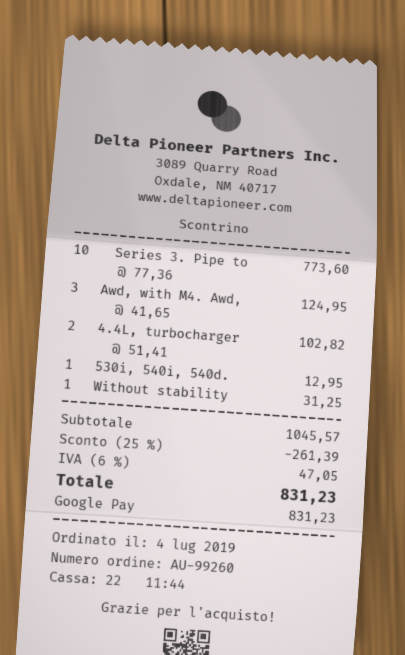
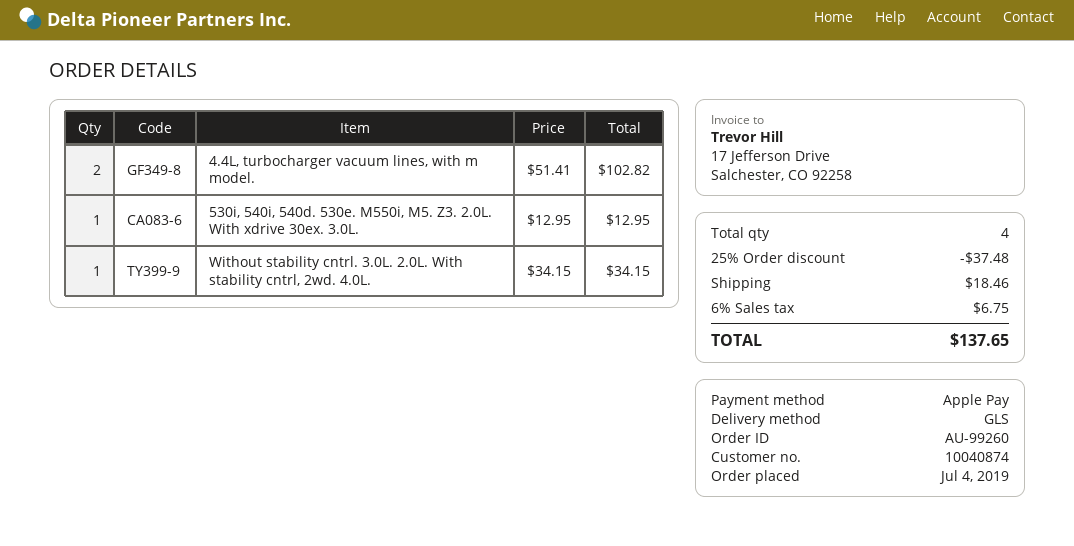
payment method: Google Pay -> Apple Pay
Series 3. Pipe to: 10 x 77.36 = 773.60 -> none
Awd, with M4. Awd,: 3 x 41.65 = 124.95 -> none
Without stability: 1 x 31.25 = 31.25 -> 1 x 34.15 = 34.15
discount: 25% = 261.39 -> 25% = 37.48
shipping: none -> 18.46
tax: 6% = 47.05 -> 6% = 6.75
total: 831.23 -> 137.65

